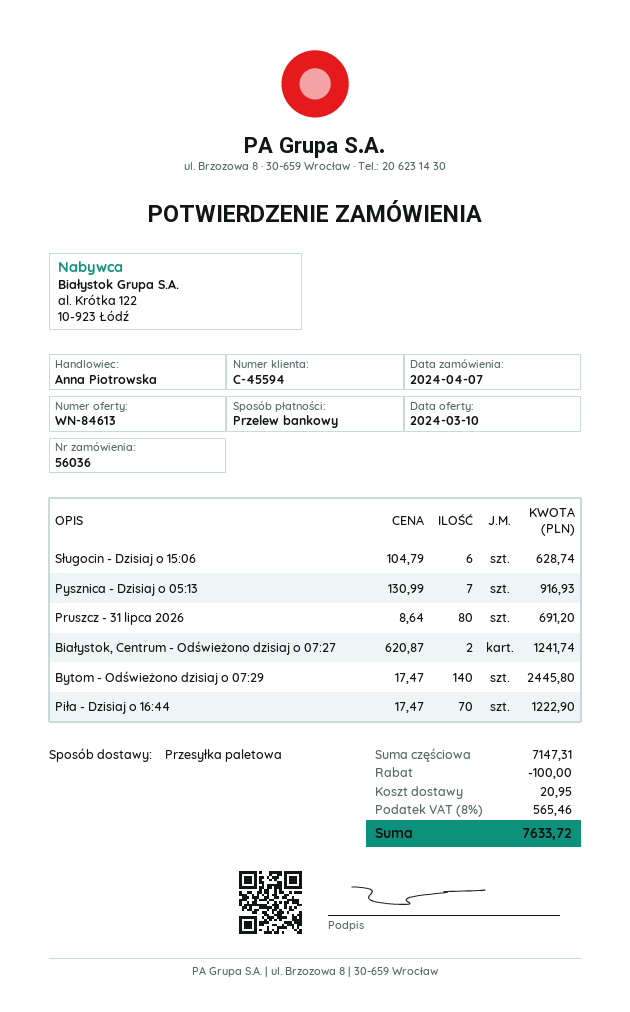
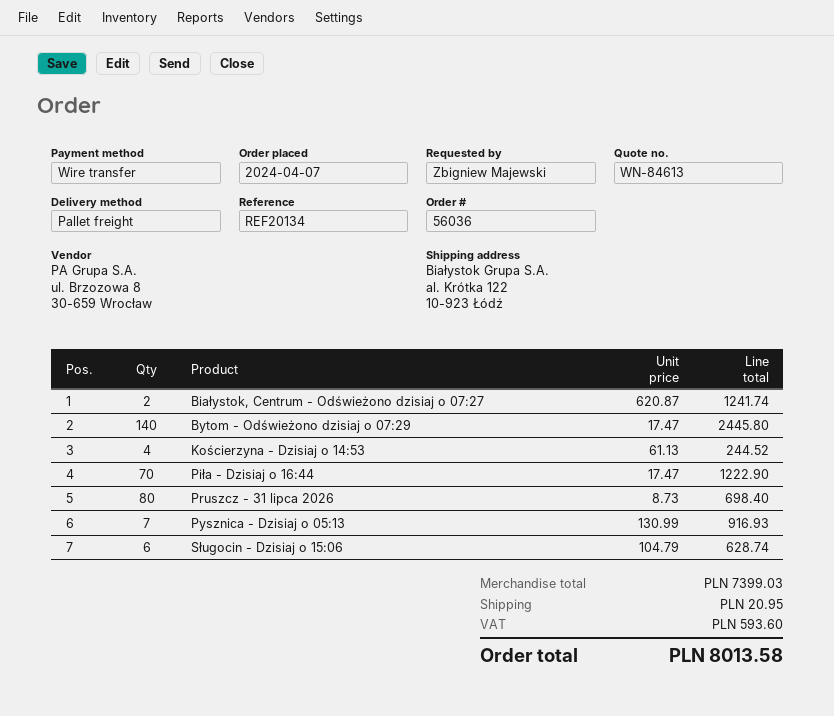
Pruszcz - 31 lipca 2026: 80 x 8.64 = 691.20 -> 80 x 8.73 = 698.40
Kościerzyna - Dzisiaj o 14:53: none -> 4 x 61.13 = 244.52
subtotal: 7147.31 -> 7399.03
discount: 100.00 -> none
tax: 565.46 -> 593.60
total: 7633.72 -> 8013.58

